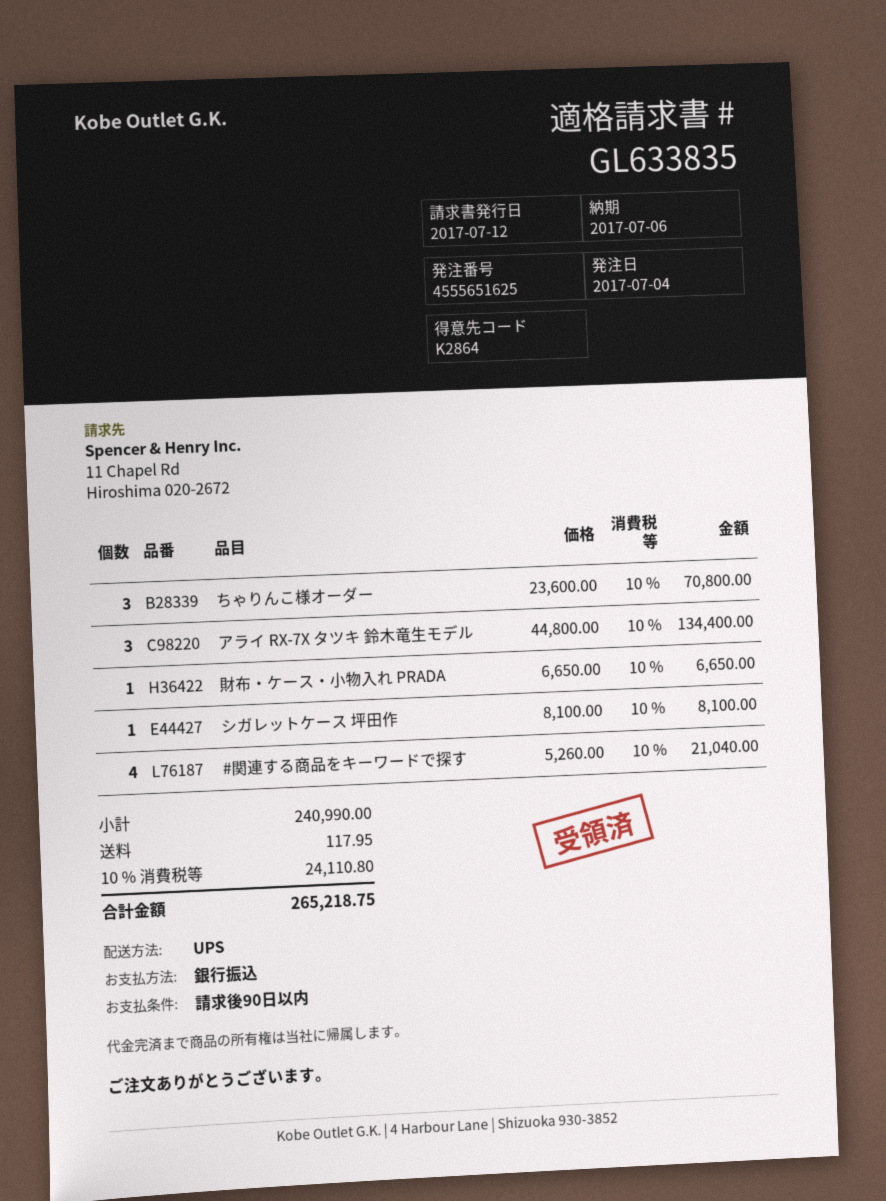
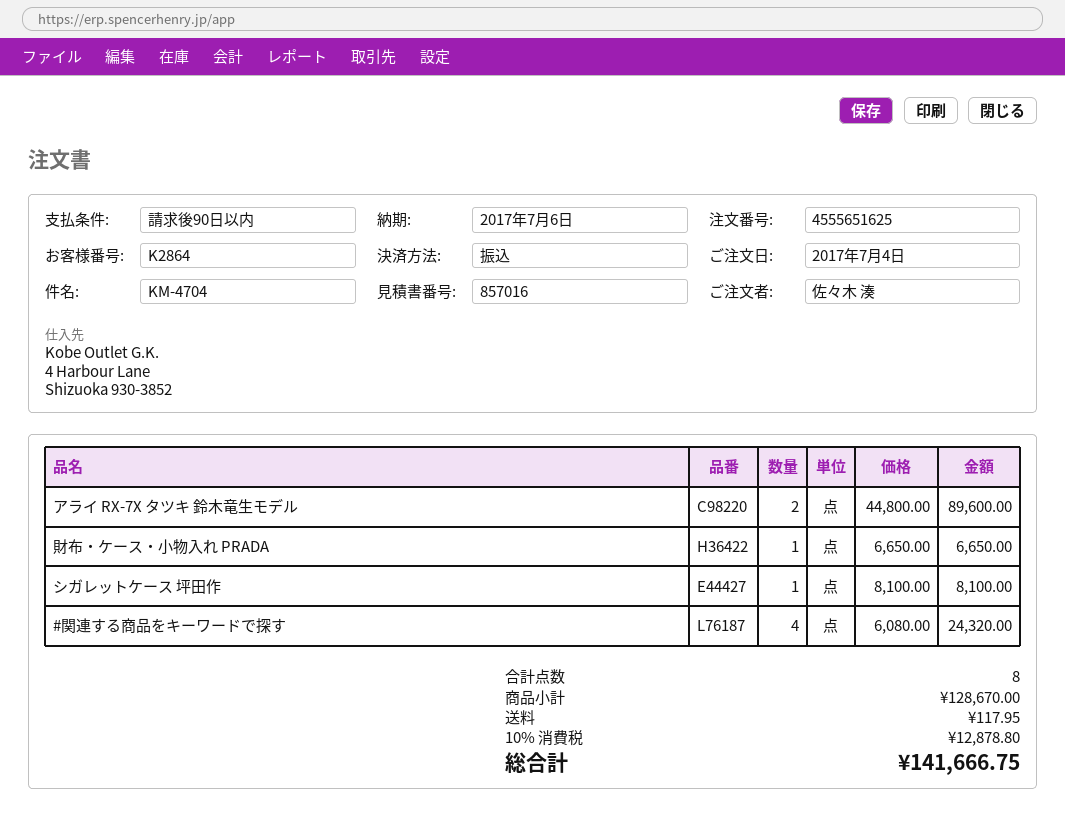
ちゃりんこ様オーダー: 3 x 23600.00 = 70800.00 -> none
アライ RX-7X タツキ 鈴木竜生モデル: 3 x 44800.00 = 134400.00 -> 2 x 44800.00 = 89600.00
#関連する商品をキーワードで探す: 4 x 5260.00 = 21040.00 -> 4 x 6080.00 = 24320.00
subtotal: 240990.00 -> 128670.00
tax: 10% = 24110.80 -> 10% = 12878.80
total: 265218.75 -> 141666.75

